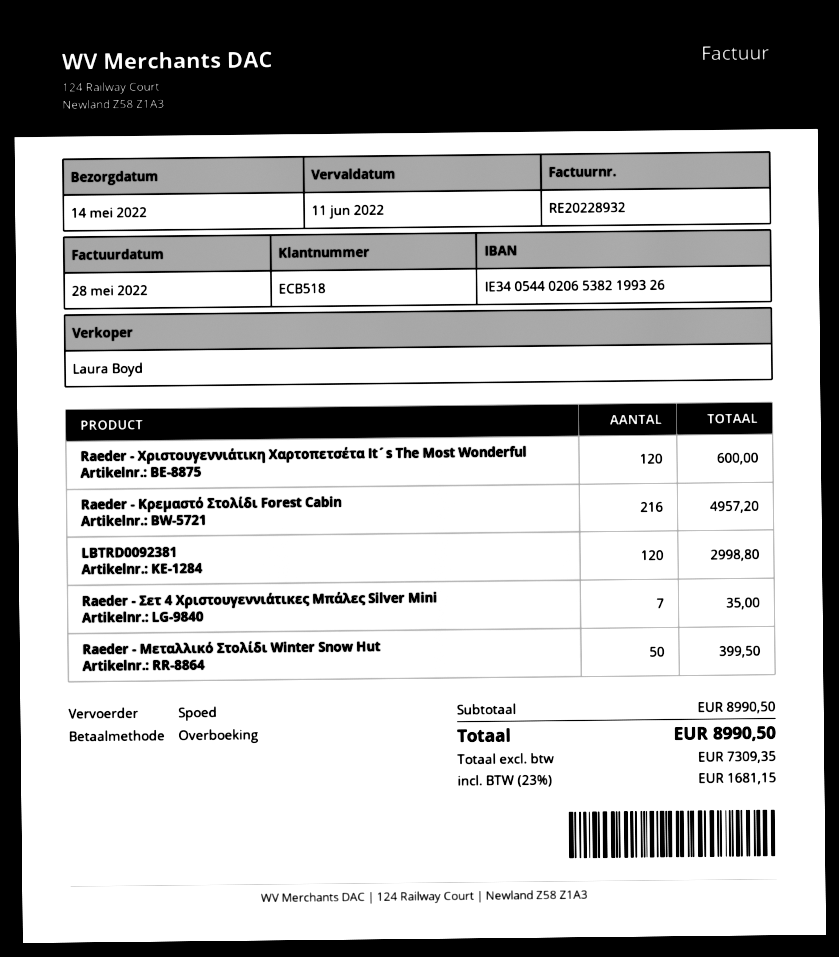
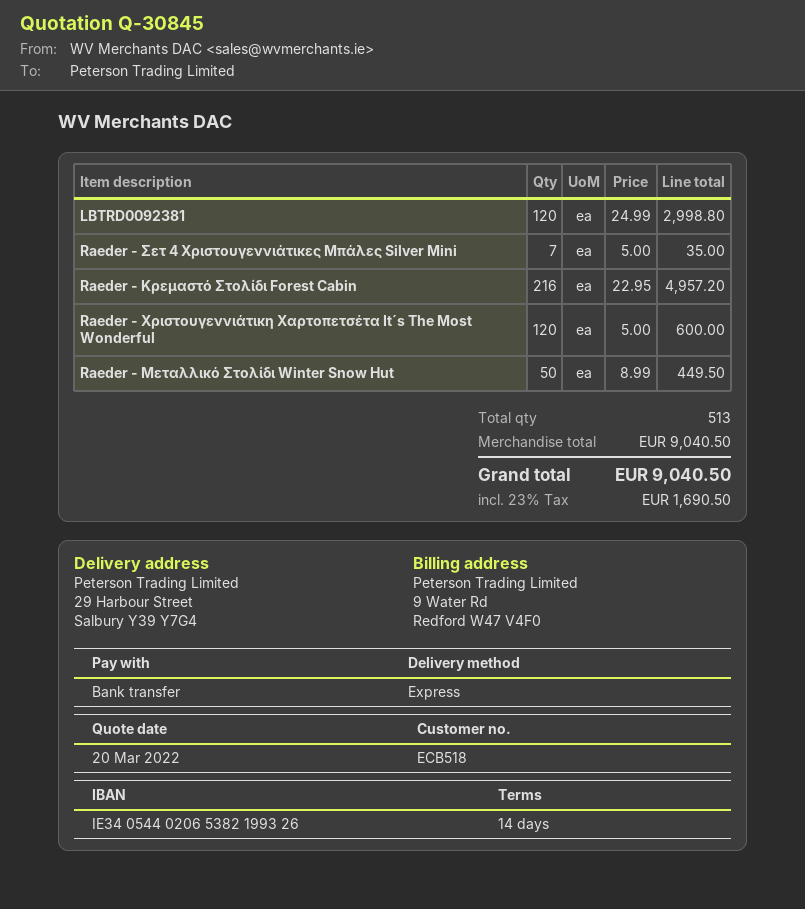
Raeder - Μεταλλικό Στολίδι Winter Snow Hut: 50 for 399.50 -> 50 for 449.50
subtotal: 8990.50 -> 9040.50
tax: 23% = 1681.15 -> 23% = 1690.50
total: 8990.50 -> 9040.50

